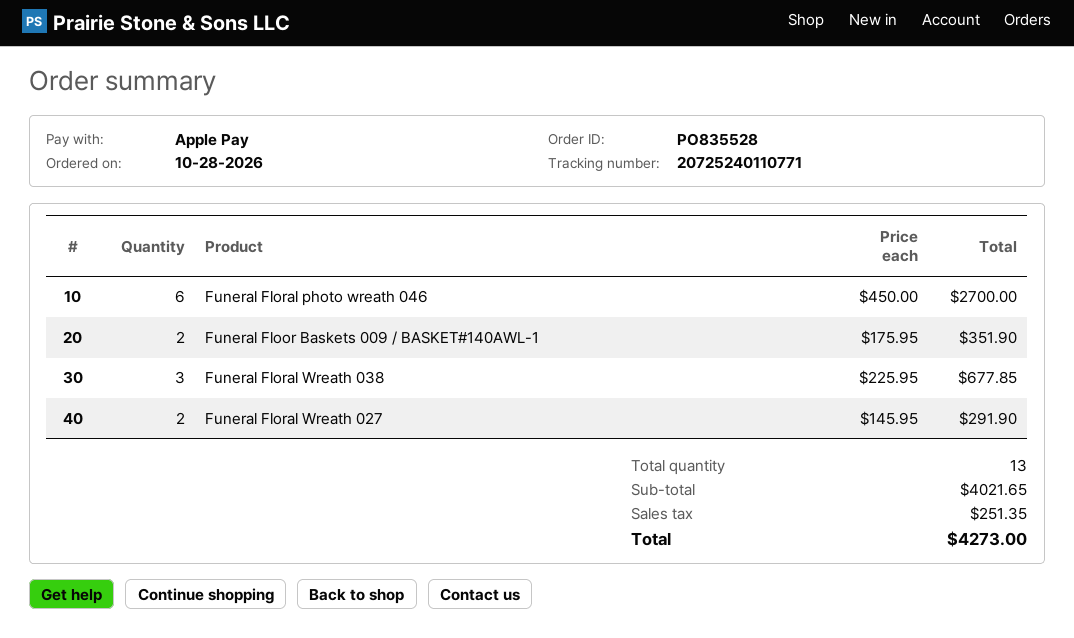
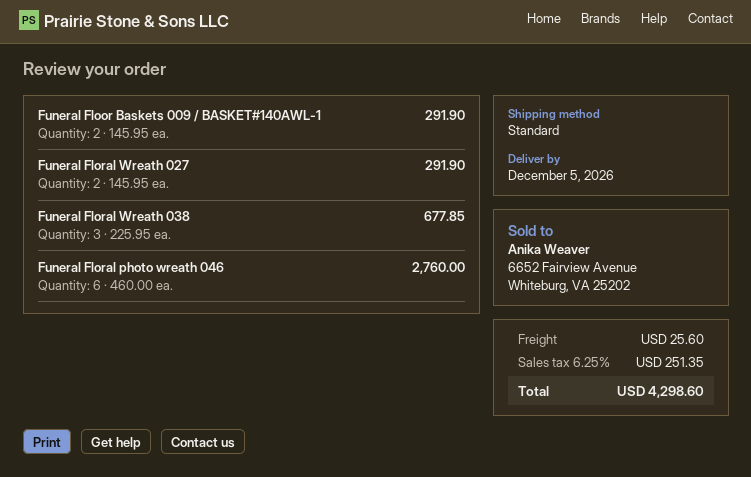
Funeral Floral photo wreath 046: 6 x 450.00 = 2700.00 -> 6 x 460.00 = 2760.00
Funeral Floor Baskets 009 / BASKET#140AWL-1: 2 x 175.95 = 351.90 -> 2 x 145.95 = 291.90
shipping: none -> 25.60
total: 4273.00 -> 4298.60

